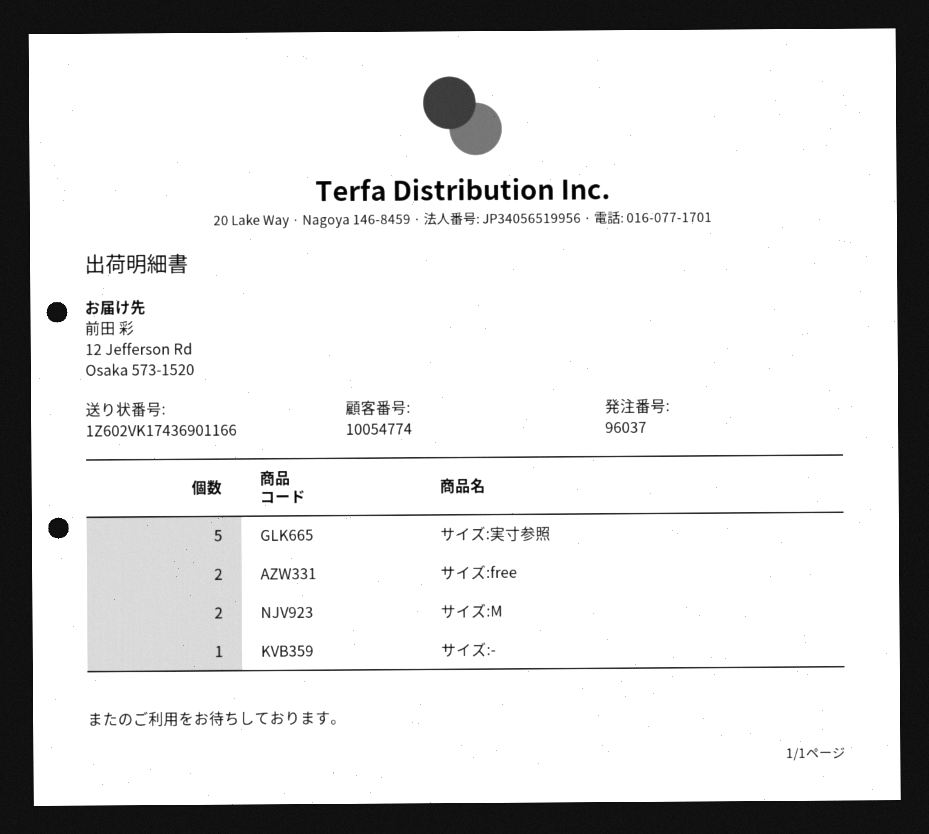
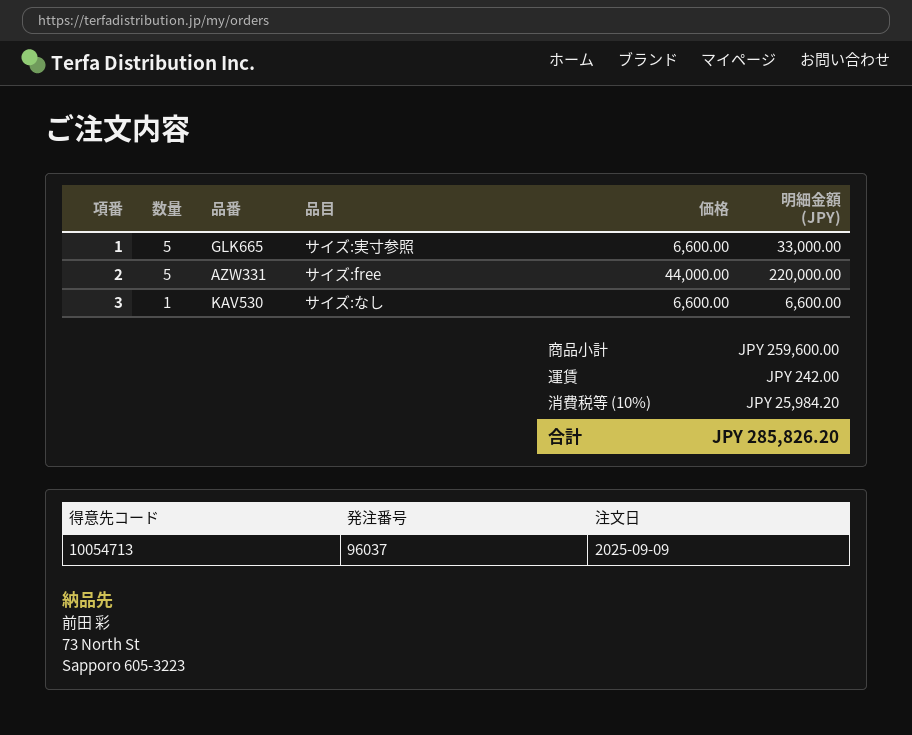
customer number: 10054774 -> 10054713
ship to: 12 Jefferson Rd, Osaka 573-1520 -> 73 North St, Sapporo 605-3223
サイズ:free: 2 -> 5
サイズ:M: 2 -> none
サイズ:-: 1 -> none
サイズ:なし: none -> 1

